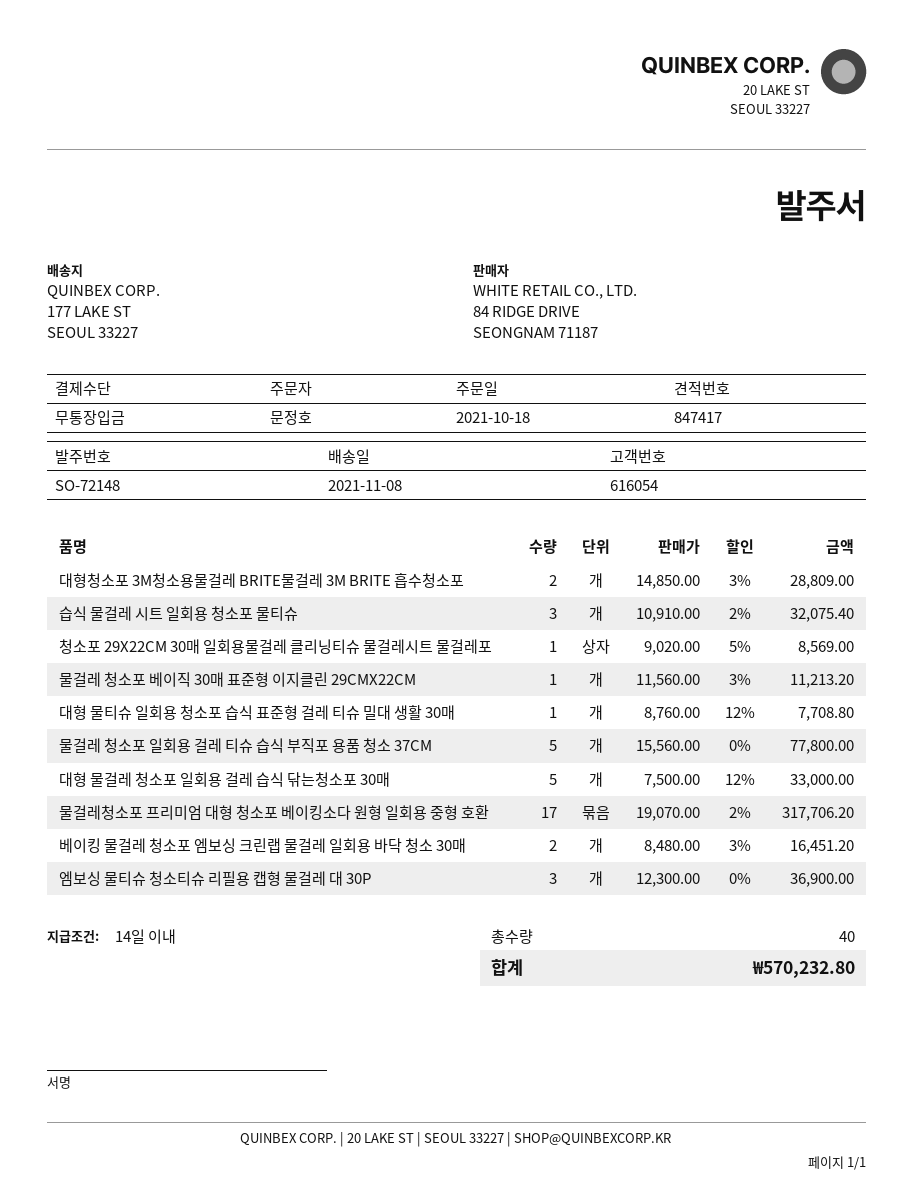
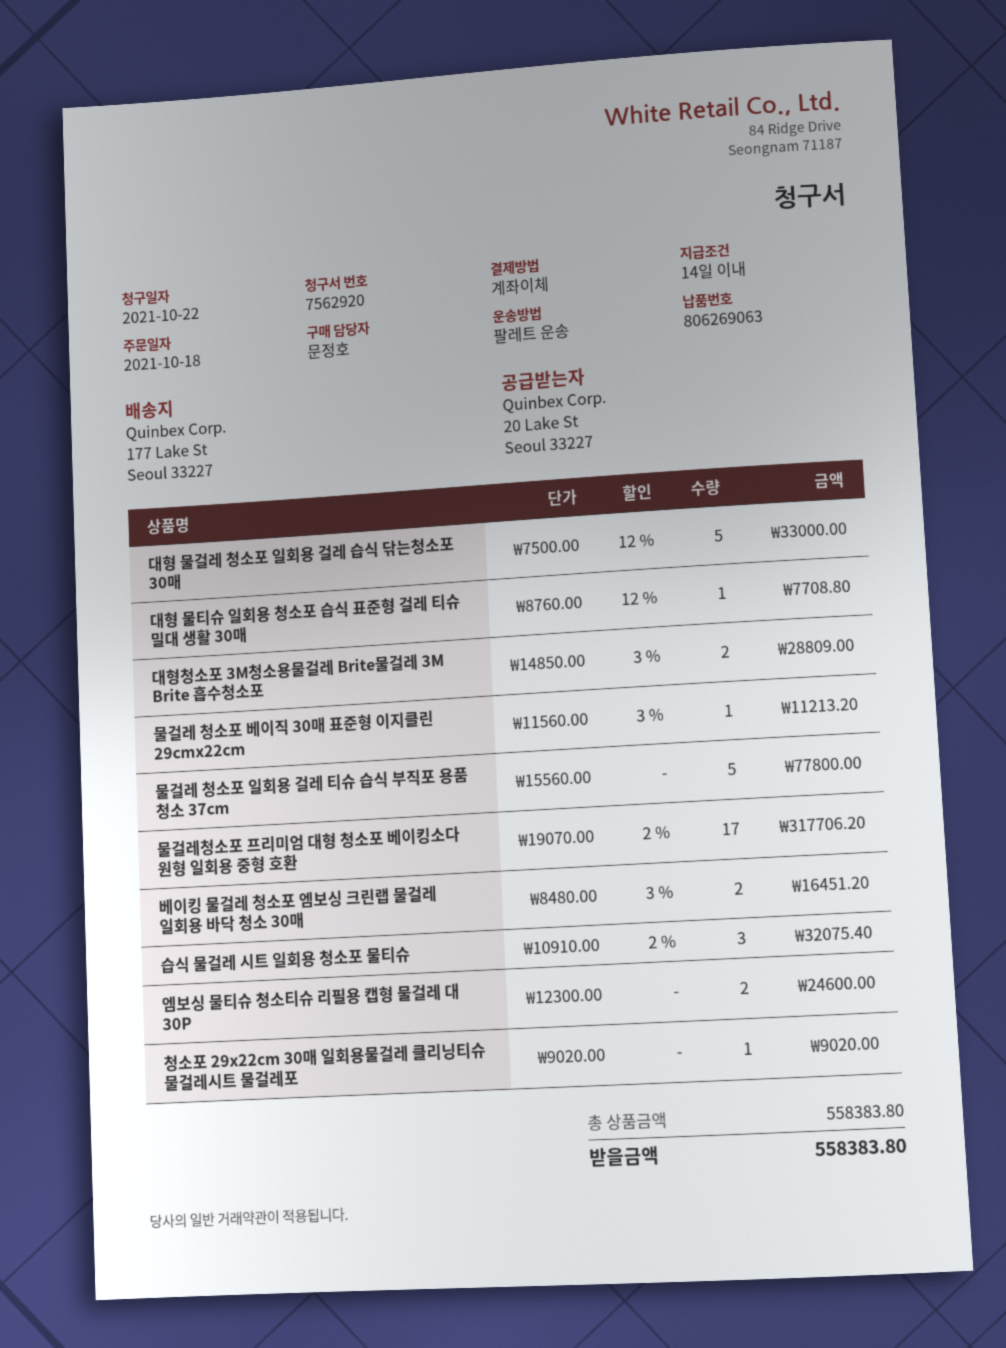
청소포 29X22CM 30매 일회용물걸레 클리닝티슈 물걸레시트 물걸레포: 1 x 9020.00 - 5% = 8569.00 -> 1 x 9020.00 = 9020.00
엠보싱 물티슈 청소티슈 리필용 캡형 물걸레 대 30P: 3 x 12300.00 = 36900.00 -> 2 x 12300.00 = 24600.00
total: 570232.80 -> 558383.80

